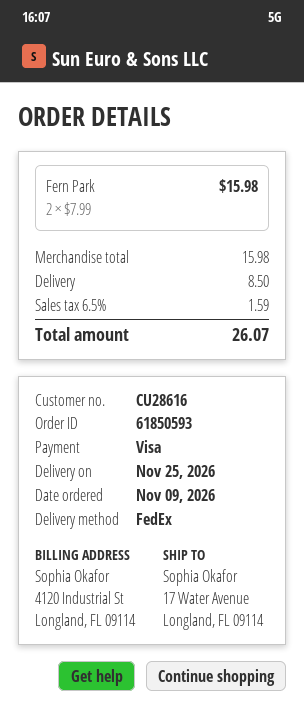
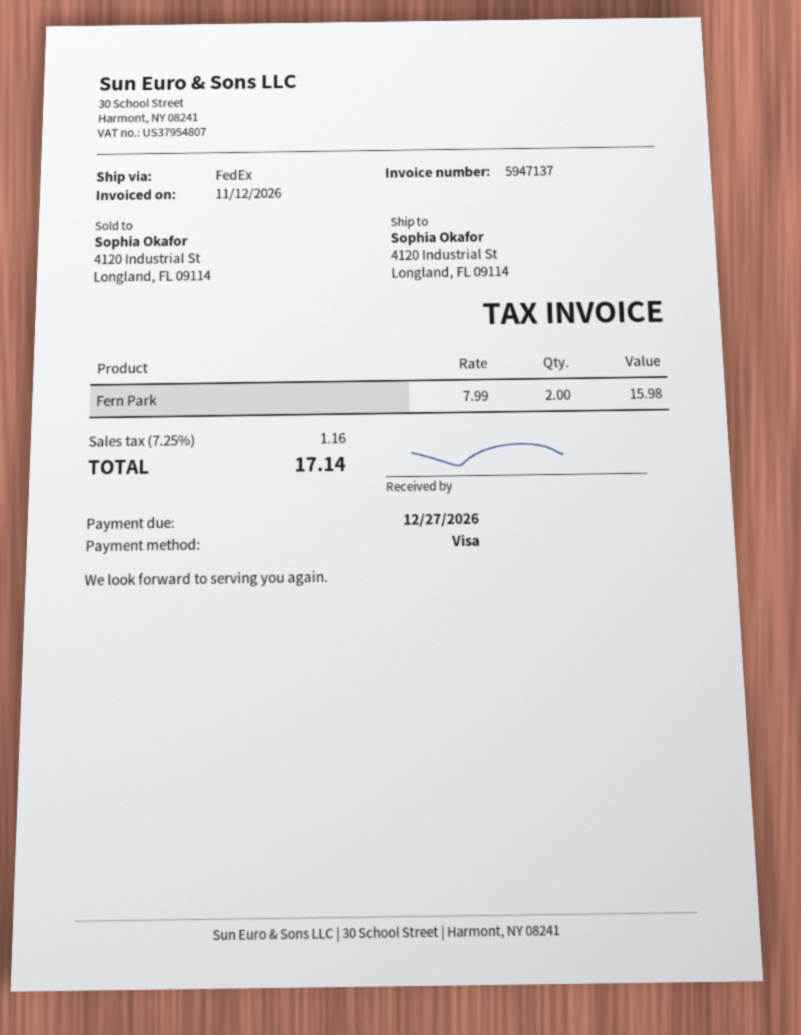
ship to: 17 Water Avenue, Longland, FL 09114 -> 4120 Industrial St, Longland, FL 09114
shipping: 8.50 -> none
tax: 6.5% = 1.59 -> 7.25% = 1.16
total: 26.07 -> 17.14

